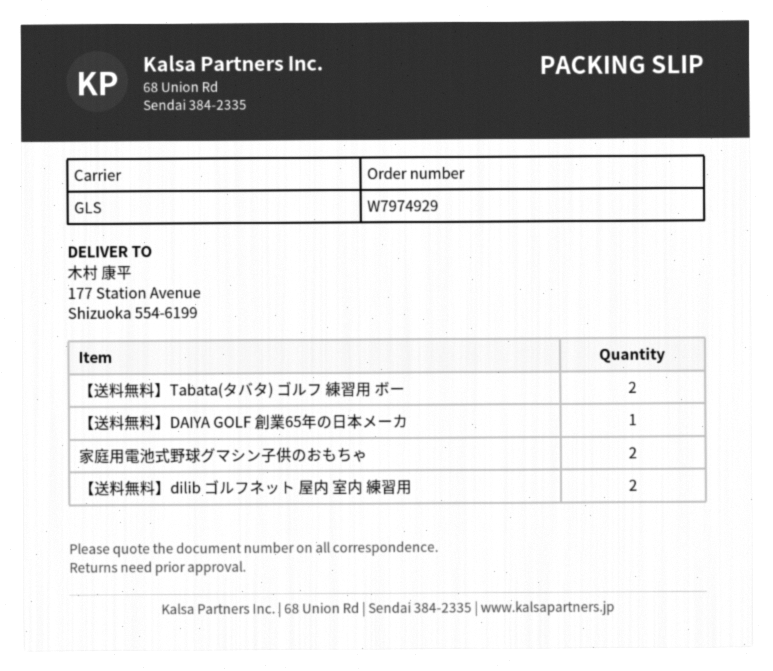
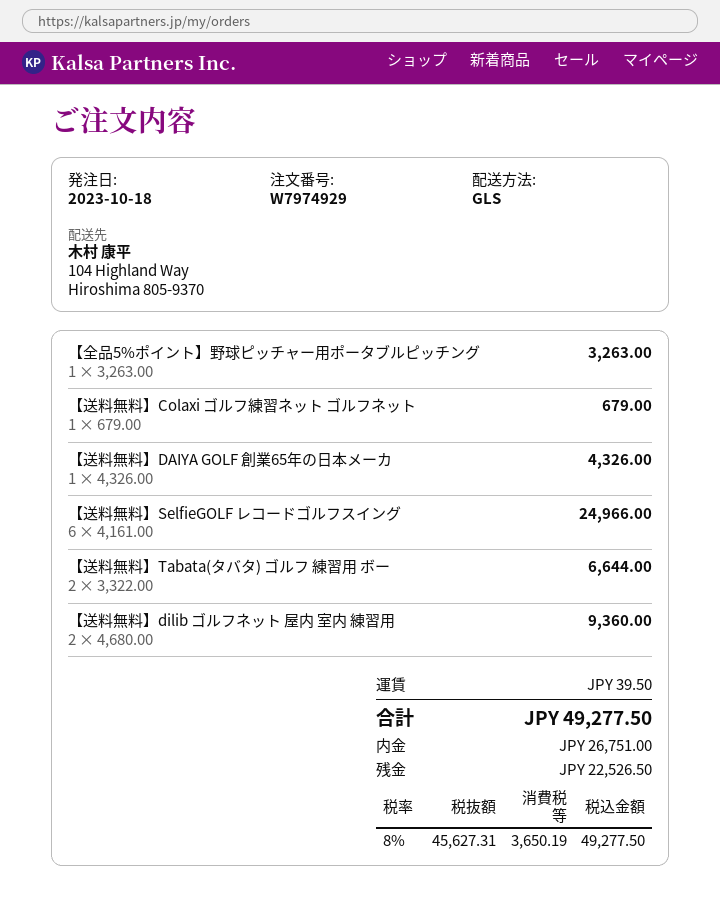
ship to: 177 Station Avenue, Shizuoka 554-6199 -> 104 Highland Way, Hiroshima 805-9370
家庭用電池式野球グマシン子供のおもちゃ: 2 -> none
【全品5%ポイント】野球ピッチャー用ポータブルピッチング: none -> 1
【送料無料】Colaxi ゴルフ練習ネット ゴルフネット: none -> 1
【送料無料】SelfieGOLF レコードゴルフスイング: none -> 6

